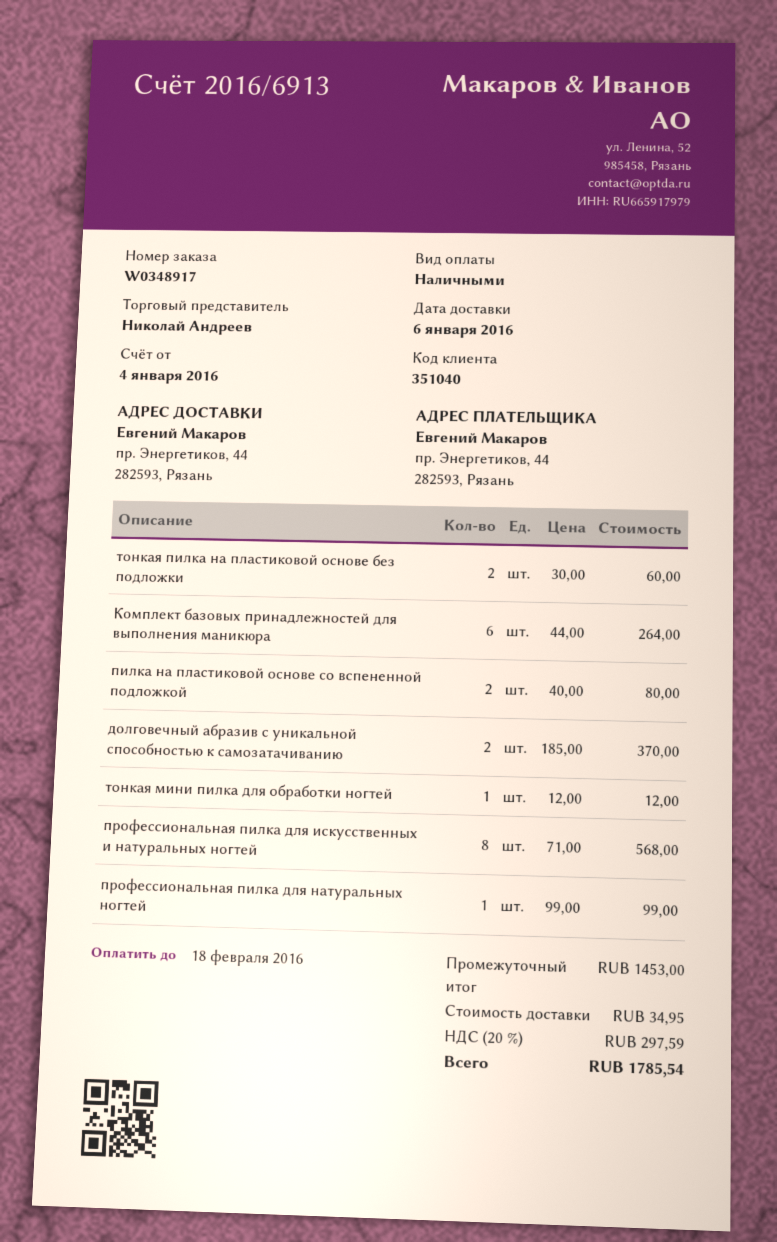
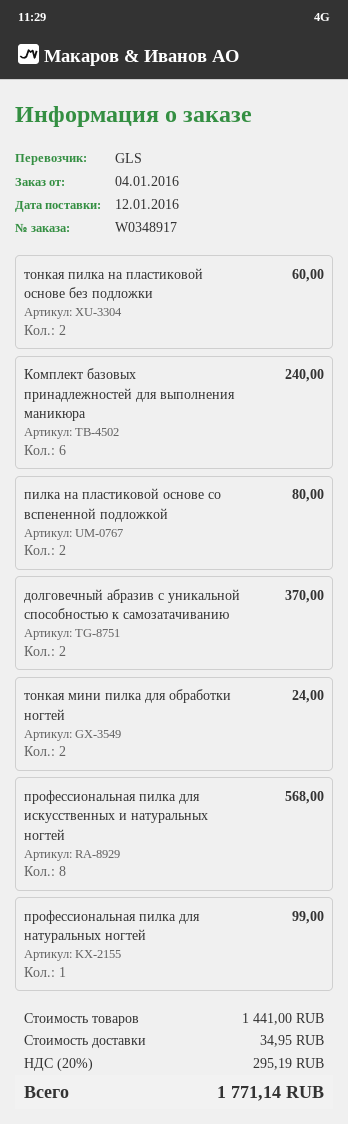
delivery date: 2016-01-06 -> 2016-01-12
Комплект базовых принадлежностей для выполнения маникюра: 6 for 264.00 -> 6 for 240.00
тонкая мини пилка для обработки ногтей: 1 for 12.00 -> 2 for 24.00
subtotal: 1453.00 -> 1441.00
tax: 20% = 297.59 -> 20% = 295.19
total: 1785.54 -> 1771.14

